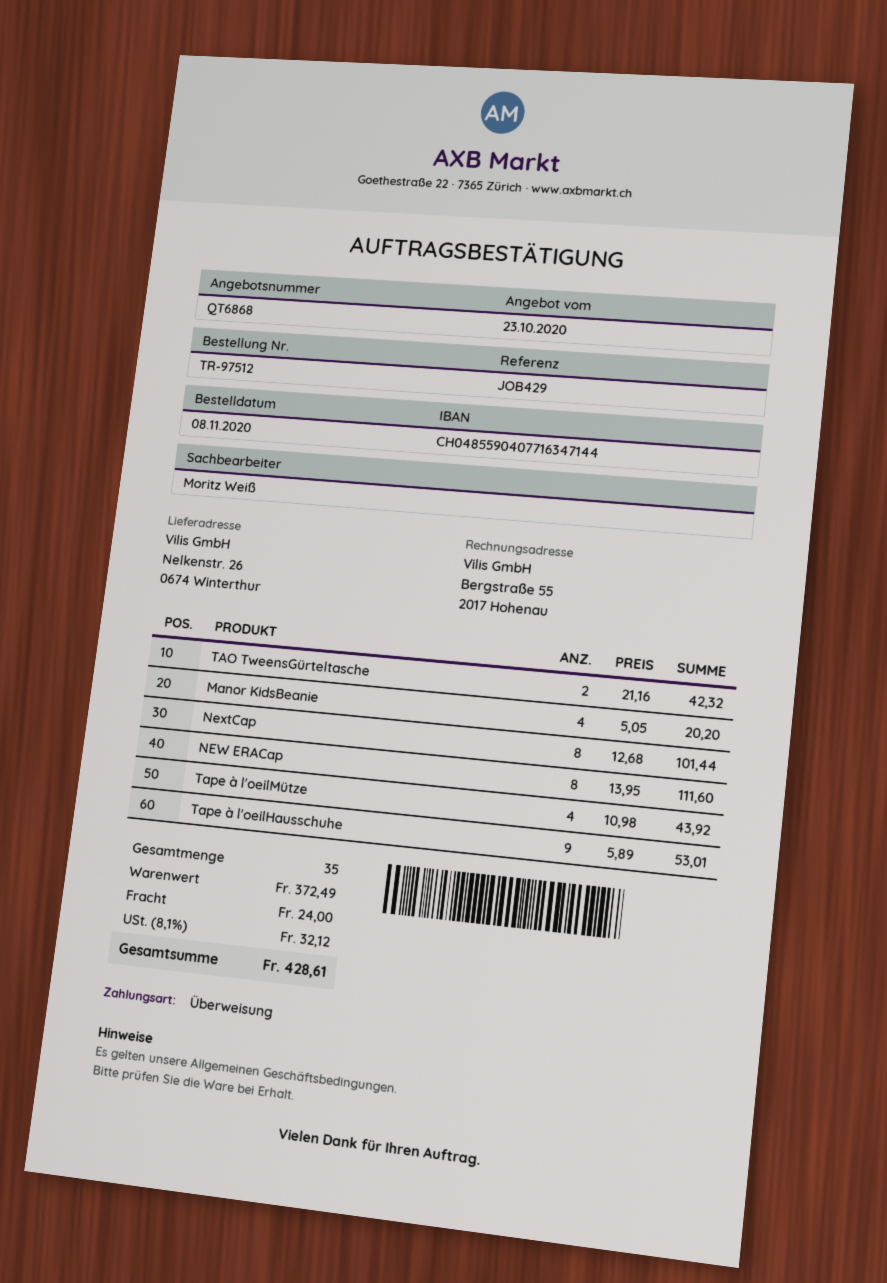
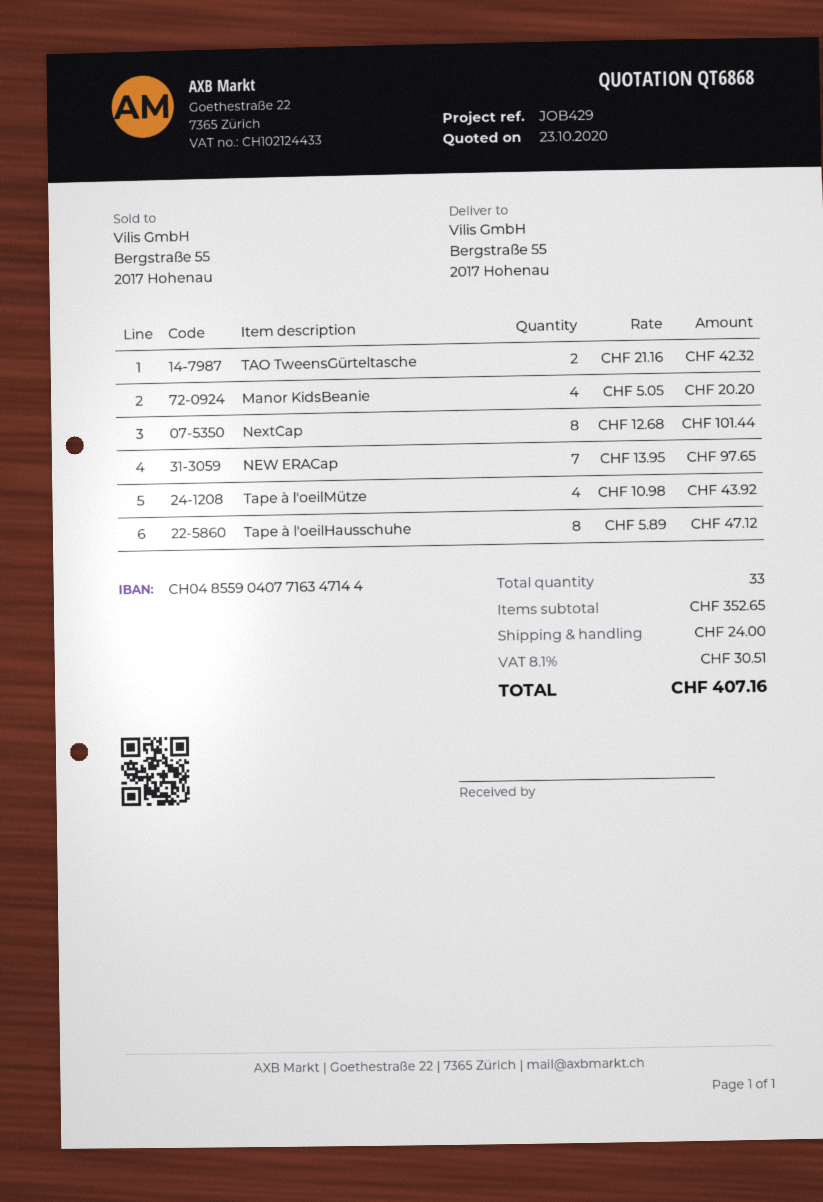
ship to: Nelkenstr. 26, 0674 Winterthur -> Bergstraße 55, 2017 Hohenau
NEW ERACap: 8 x 13.95 = 111.60 -> 7 x 13.95 = 97.65
Tape à l'oeilHausschuhe: 9 x 5.89 = 53.01 -> 8 x 5.89 = 47.12
total quantity: 35 -> 33
subtotal: 372.49 -> 352.65
tax: 8.1% = 32.12 -> 8.1% = 30.51
total: 428.61 -> 407.16

